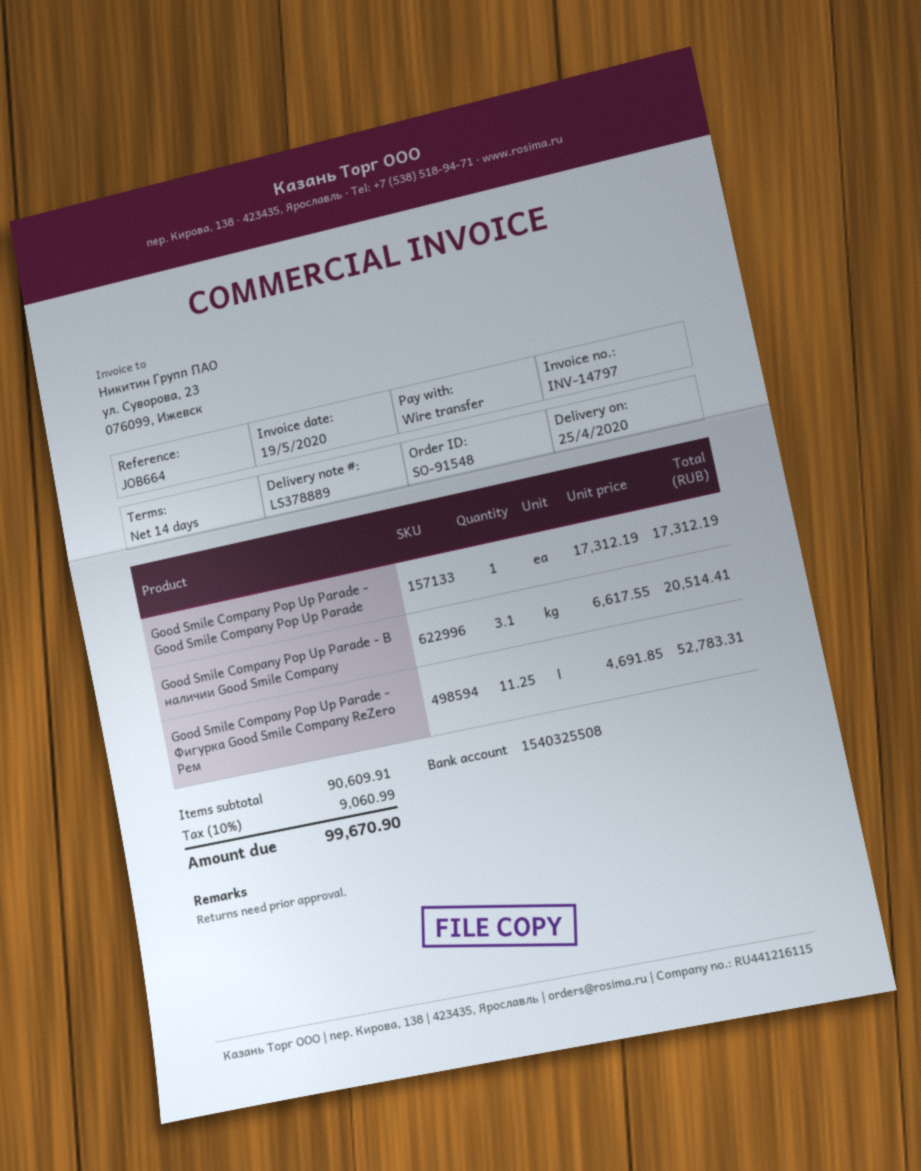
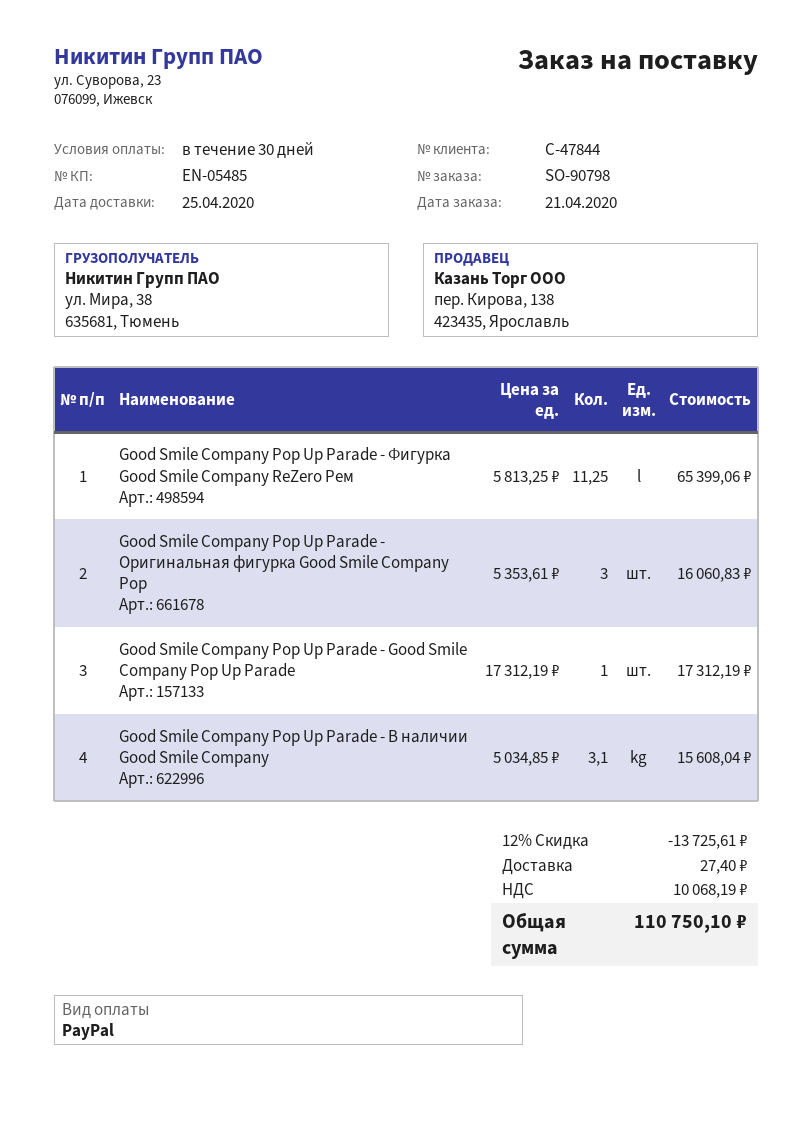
order number: SO-91548 -> SO-90798
payment terms: 14 days -> 30 days
payment method: bank transfer -> PayPal
Good Smile Company Pop Up Parade - В наличии Good Smile Company: 3.1 x 6617.55 = 20514.41 -> 3.1 x 5034.85 = 15608.04
Good Smile Company Pop Up Parade - Фигурка Good Smile Company ReZero Рем: 11.25 x 4691.85 = 52783.31 -> 11.25 x 5813.25 = 65399.06
Good Smile Company Pop Up Parade - Оригинальная фигурка Good Smile Company Pop: none -> 3 x 5353.61 = 16060.83
discount: none -> 12% = 13725.61
shipping: none -> 27.40
tax: 9060.99 -> 10068.19
total: 99670.90 -> 110750.10

